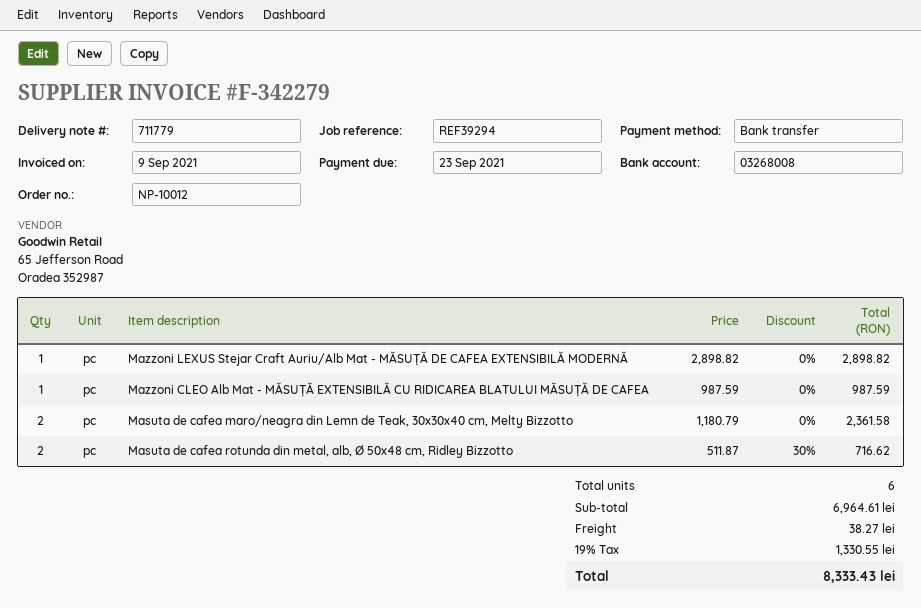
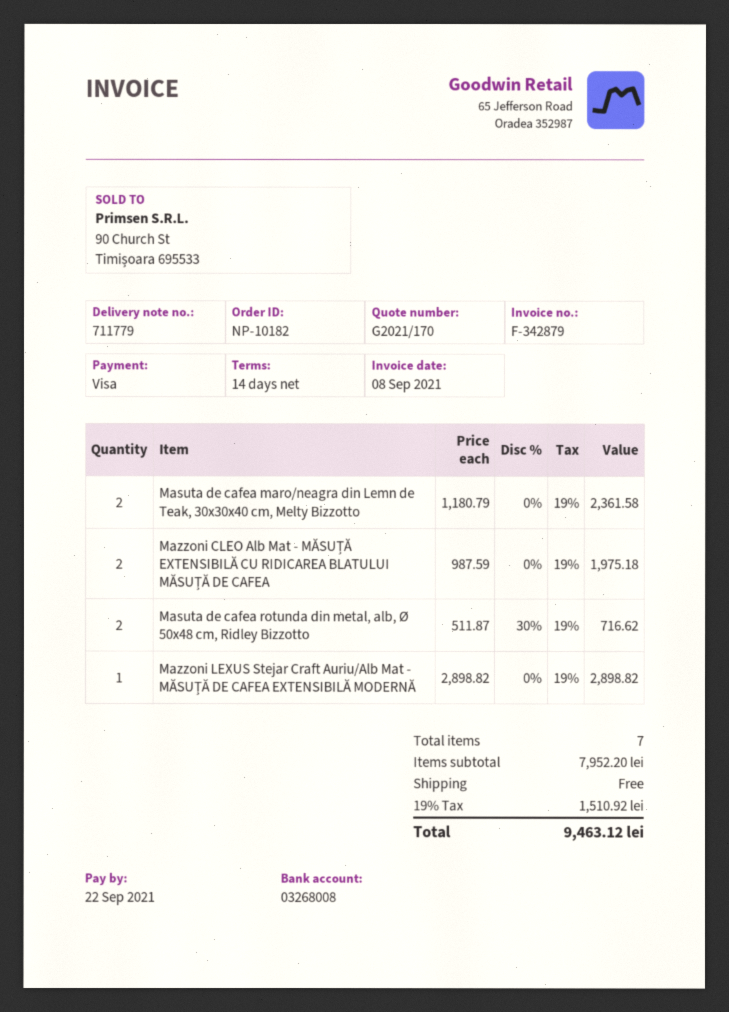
order number: NP-10012 -> NP-10182
invoice number: F-342279 -> F-342879
invoice date: 2021-09-09 -> 2021-09-08
due date: 2021-09-23 -> 2021-09-22
payment method: bank transfer -> Visa
Mazzoni CLEO Alb Mat - MĂSUȚĂ EXTENSIBILĂ CU RIDICAREA BLATULUI MĂSUȚĂ DE CAFEA: 1 x 987.59 = 987.59 -> 2 x 987.59 = 1975.18
total quantity: 6 -> 7
subtotal: 6964.61 -> 7952.20
shipping: 38.27 -> 0.00
tax: 19% = 1330.55 -> 19% = 1510.92
total: 8333.43 -> 9463.12

